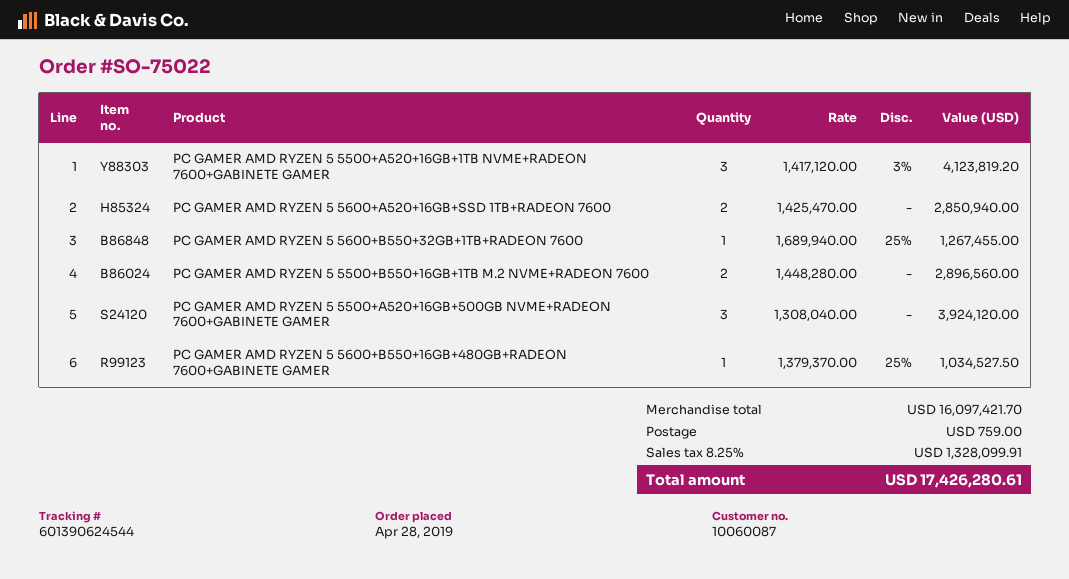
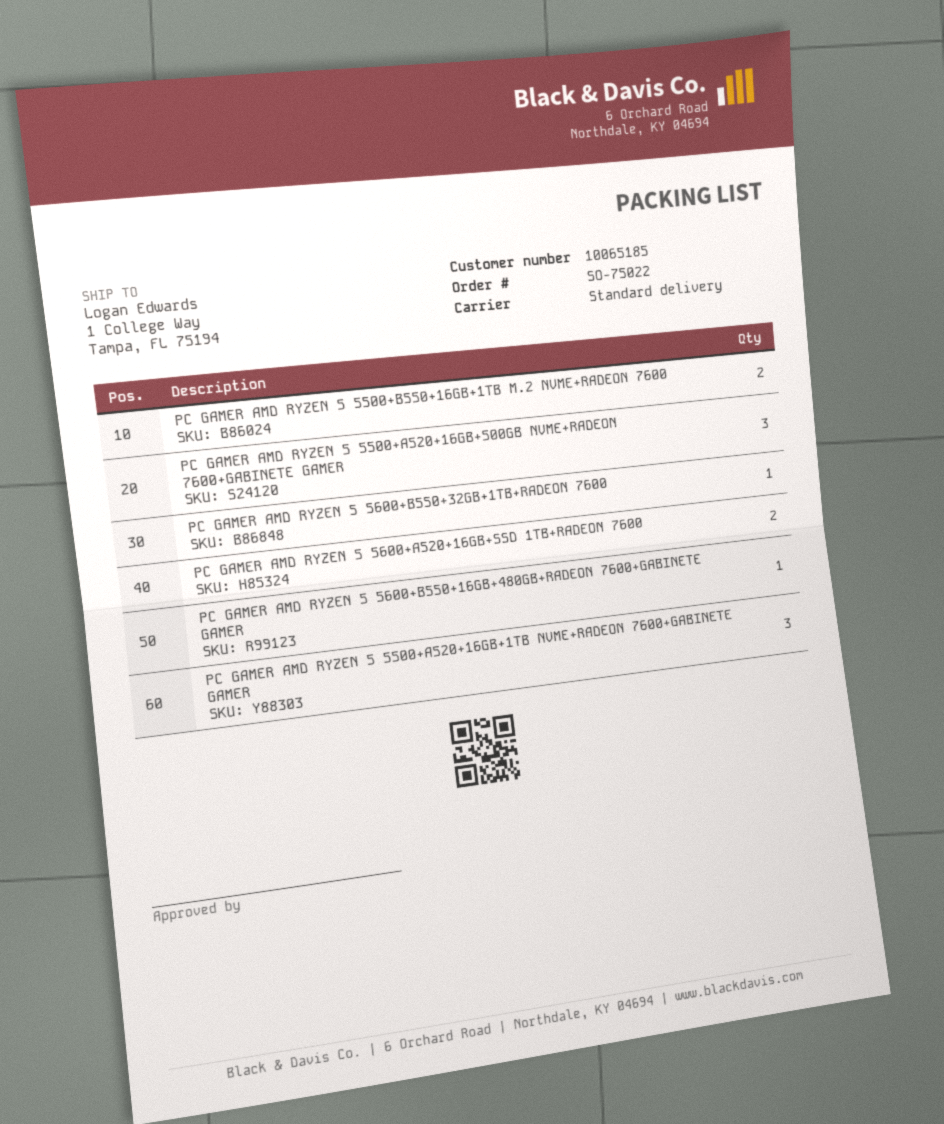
customer number: 10060087 -> 10065185

